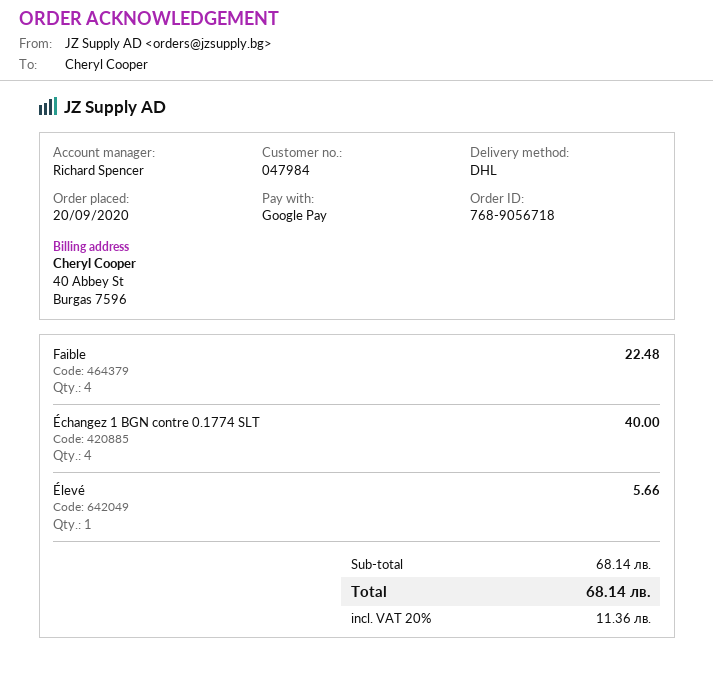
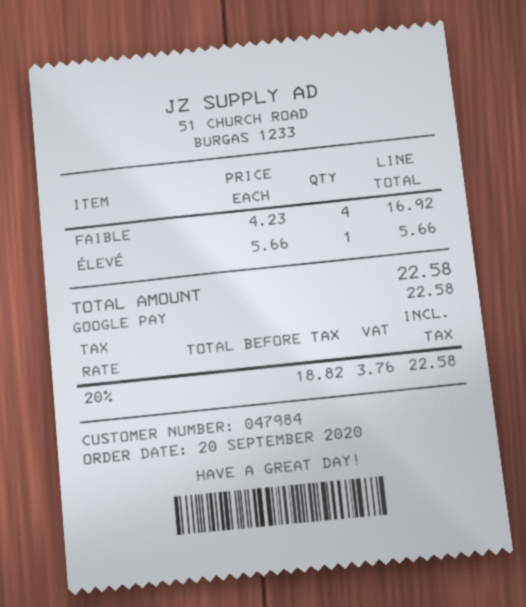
Faible: 4 for 22.48 -> 4 for 16.92
Échangez 1 BGN contre 0.1774 SLT: 4 for 40.00 -> none
tax: 20% = 11.36 -> 20% = 3.76
total: 68.14 -> 22.58

